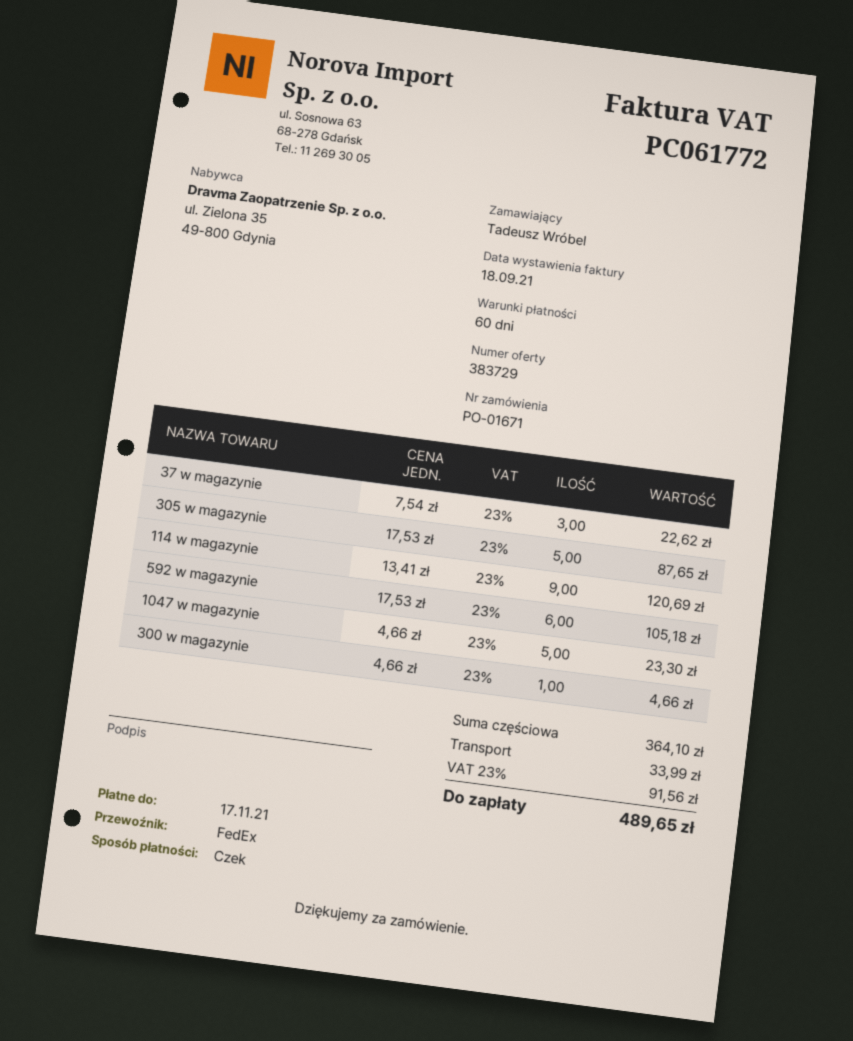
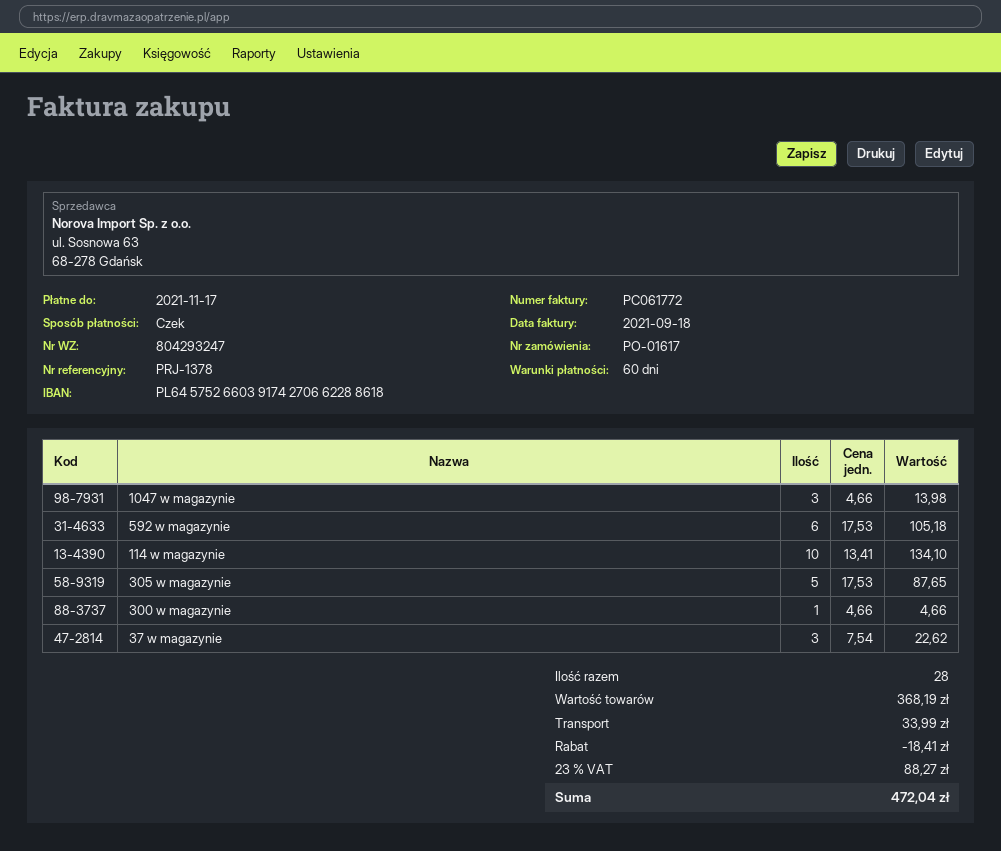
order number: PO-01671 -> PO-01617
114 w magazynie: 9 x 13.41 = 120.69 -> 10 x 13.41 = 134.10
1047 w magazynie: 5 x 4.66 = 23.30 -> 3 x 4.66 = 13.98
subtotal: 364.10 -> 368.19
discount: none -> 18.41
tax: 23% = 91.56 -> 23% = 88.27
total: 489.65 -> 472.04

